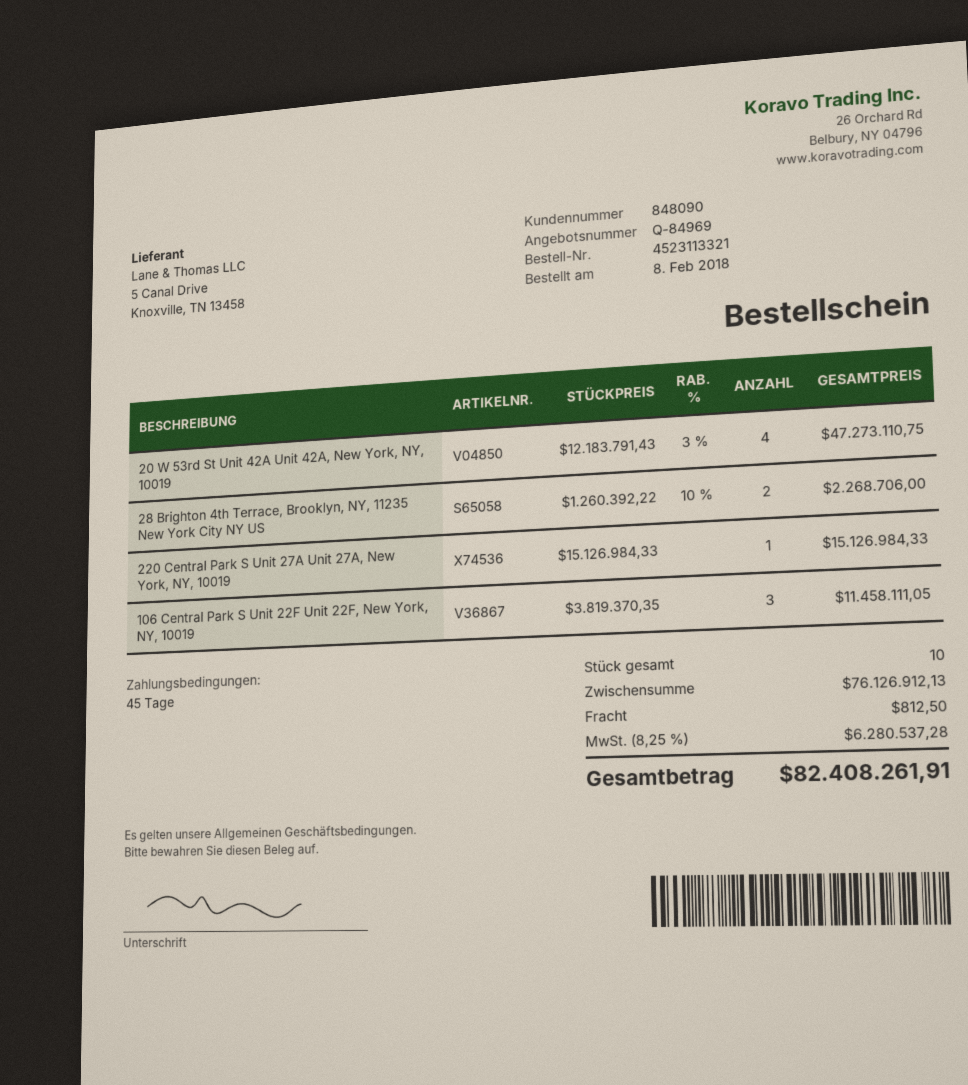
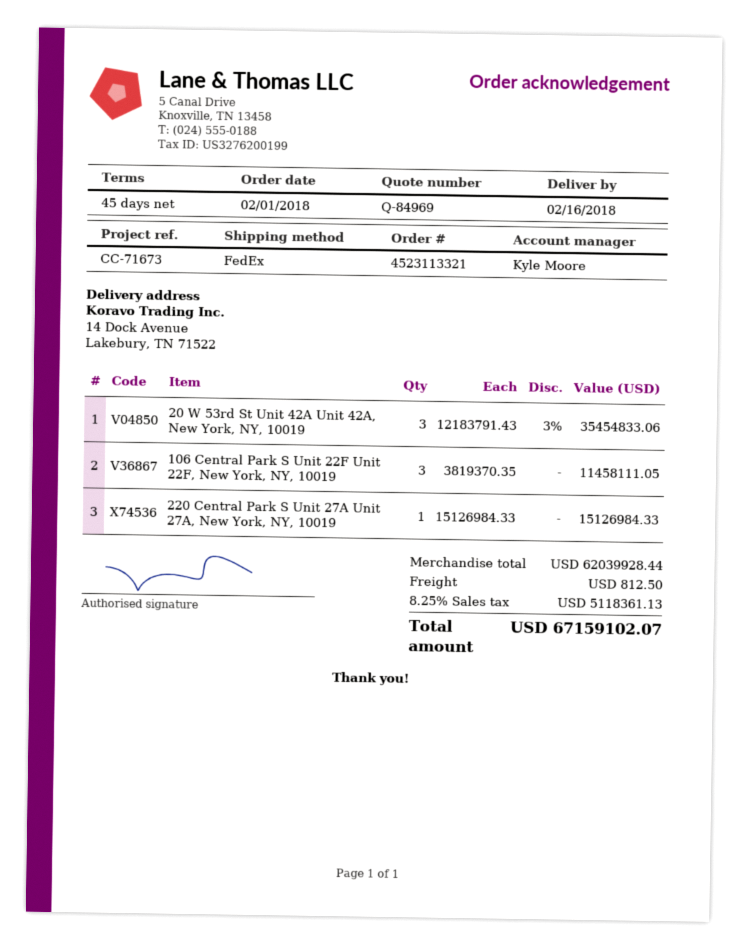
order date: 2018-02-08 -> 2018-02-01
20 W 53rd St Unit 42A Unit 42A, New York, NY, 10019: 4 x 12183791.43 - 3% = 47273110.75 -> 3 x 12183791.43 - 3% = 35454833.06
28 Brighton 4th Terrace, Brooklyn, NY, 11235 New York City NY US: 2 x 1260392.22 - 10% = 2268706.00 -> none
subtotal: 76126912.13 -> 62039928.44
tax: 8.25% = 6280537.28 -> 8.25% = 5118361.13
total: 82408261.91 -> 67159102.07

